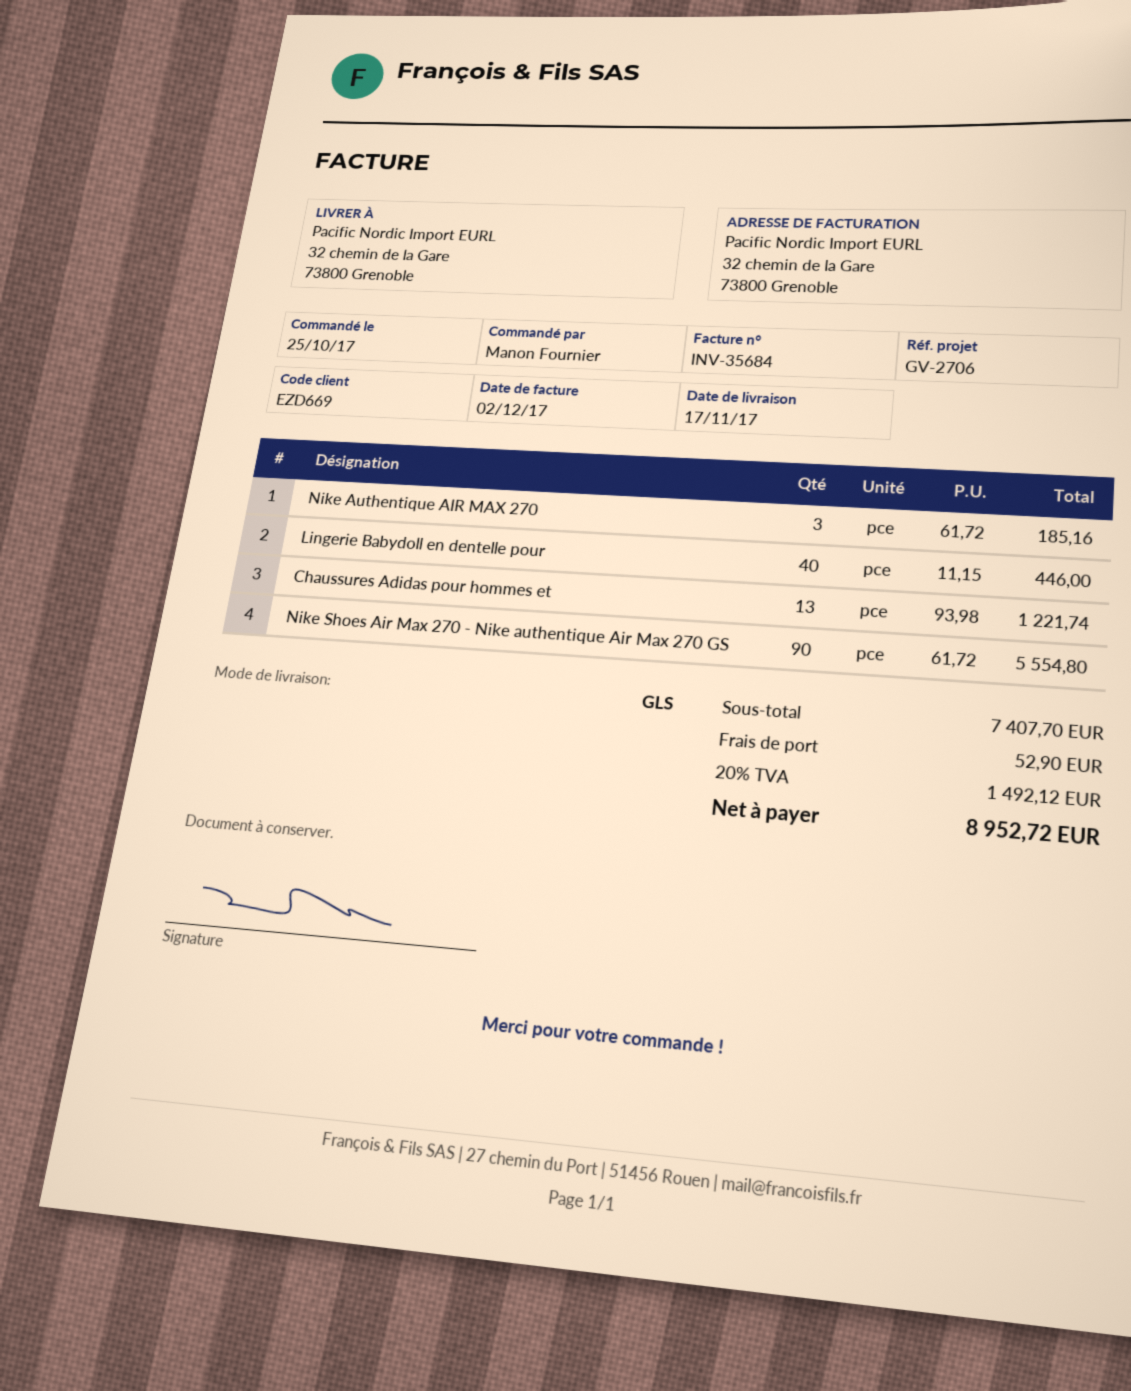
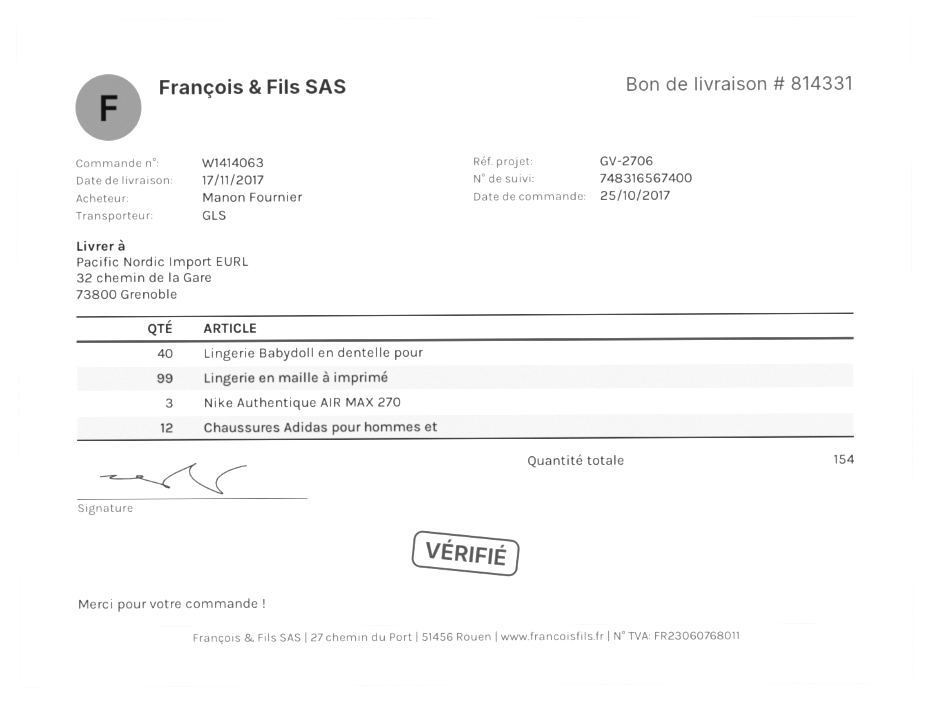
Chaussures Adidas pour hommes et: 13 -> 12
Nike Shoes Air Max 270 - Nike authentique Air Max 270 GS: 90 -> none
Lingerie en maille à imprimé: none -> 99

